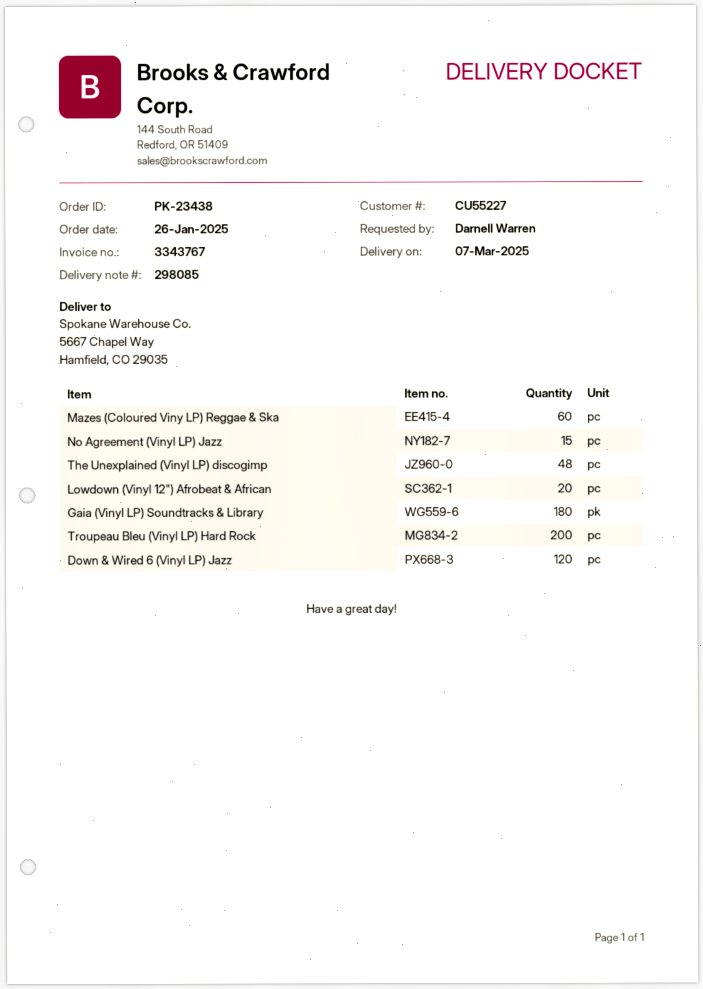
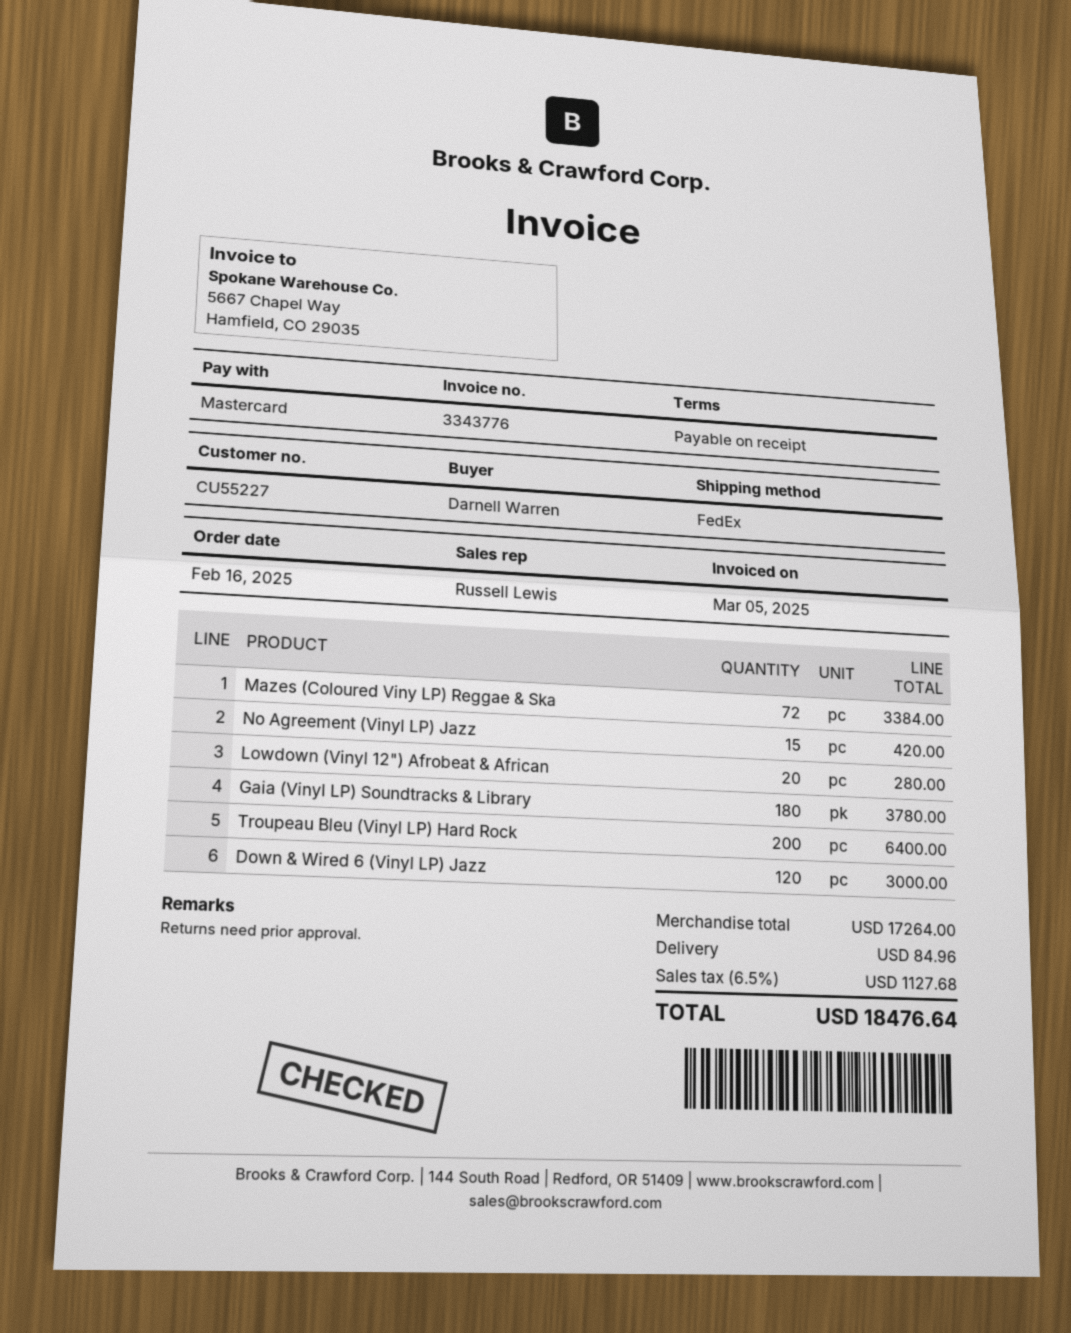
order date: 2025-01-26 -> 2025-02-16
invoice number: 3343767 -> 3343776
Mazes (Coloured Viny LP) Reggae & Ska: 60 -> 72
The Unexplained (Vinyl LP) discogimp: 48 -> none

